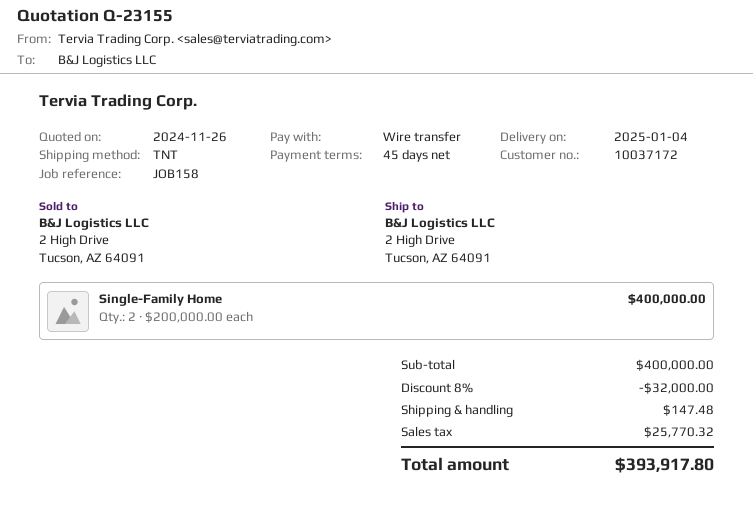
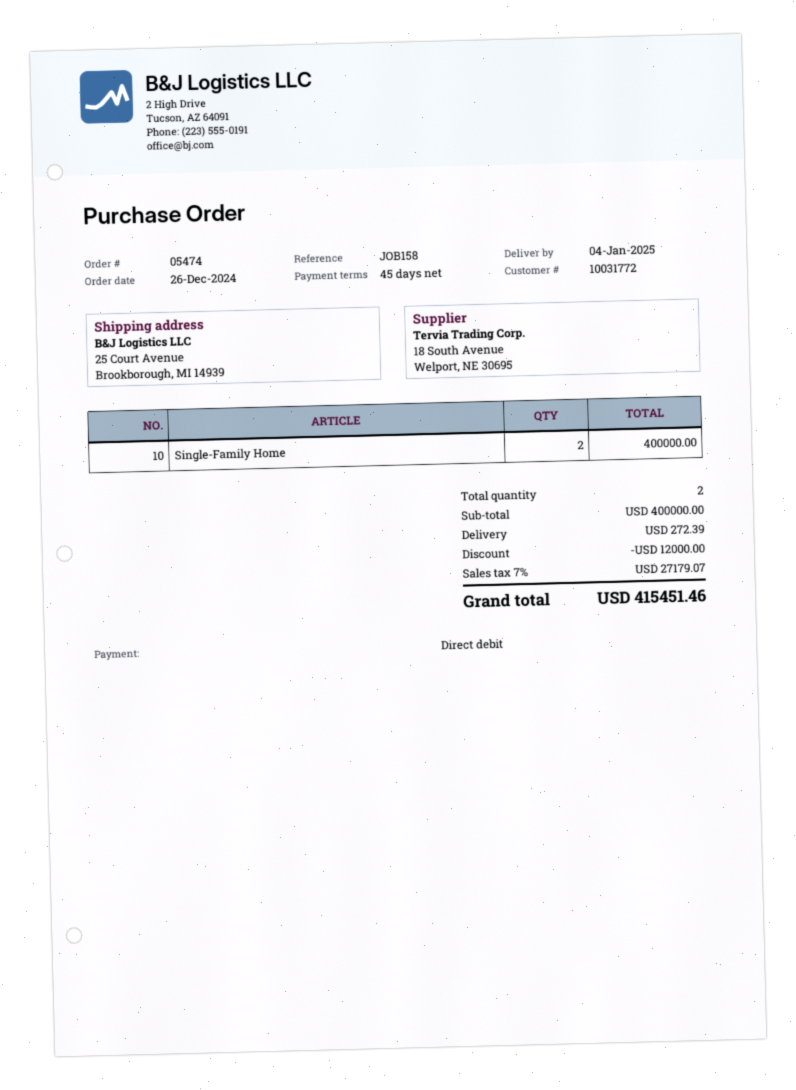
customer number: 10037172 -> 10031772
payment method: bank transfer -> direct debit
ship to: 2 High Drive, Tucson, AZ 64091 -> 25 Court Avenue, Brookborough, MI 14939
discount: 32000.00 -> 12000.00
shipping: 147.48 -> 272.39
tax: 25770.32 -> 27179.07
total: 393917.80 -> 415451.46

